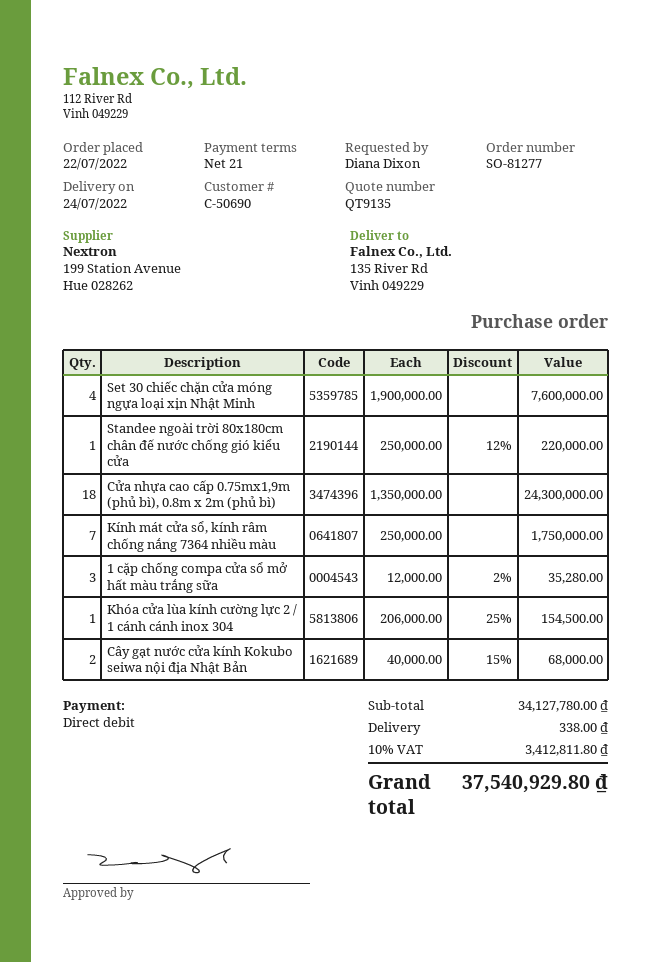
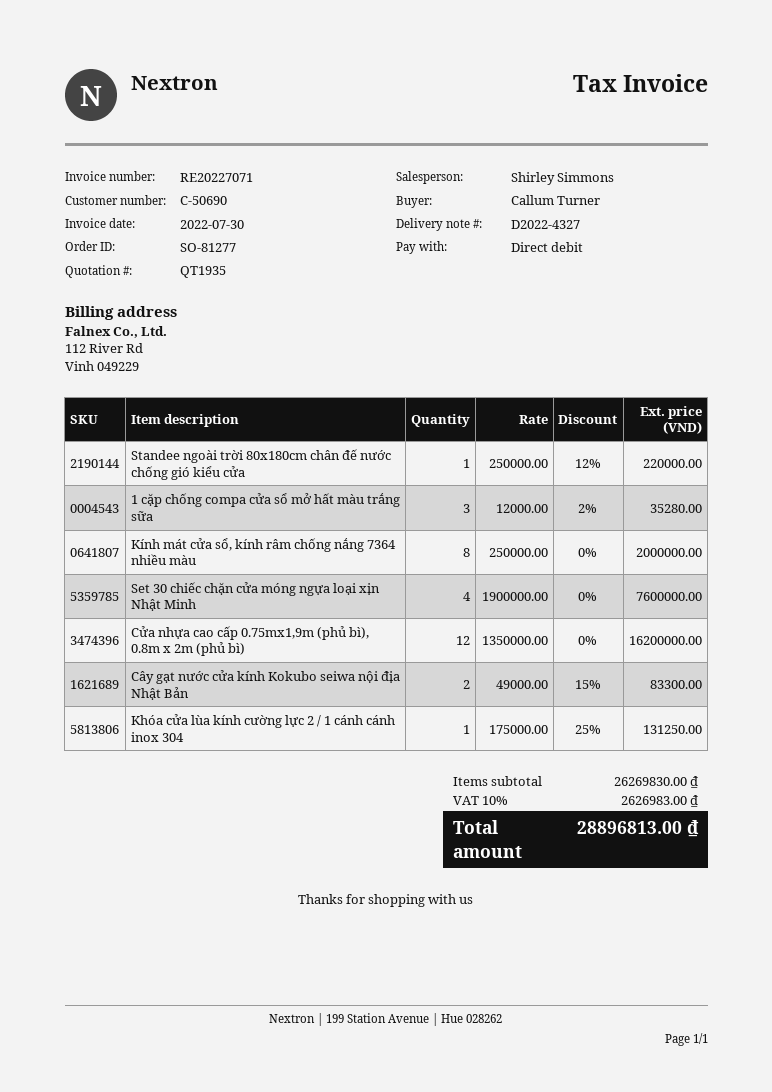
quote number: QT9135 -> QT1935
ordered by: Diana Dixon -> Callum Turner
Cửa nhựa cao cấp 0.75mx1,9m (phủ bì), 0.8m x 2m (phủ bì): 18 x 1350000.00 = 24300000.00 -> 12 x 1350000.00 = 16200000.00
Kính mát cửa sổ, kính râm chống nắng 7364 nhiều màu: 7 x 250000.00 = 1750000.00 -> 8 x 250000.00 = 2000000.00
Khóa cửa lùa kính cường lực 2 / 1 cánh cánh inox 304: 1 x 206000.00 - 25% = 154500.00 -> 1 x 175000.00 - 25% = 131250.00
Cây gạt nước cửa kính Kokubo seiwa nội địa Nhật Bản: 2 x 40000.00 - 15% = 68000.00 -> 2 x 49000.00 - 15% = 83300.00
subtotal: 34127780.00 -> 26269830.00
shipping: 338.00 -> none
tax: 10% = 3412811.80 -> 10% = 2626983.00
total: 37540929.80 -> 28896813.00

